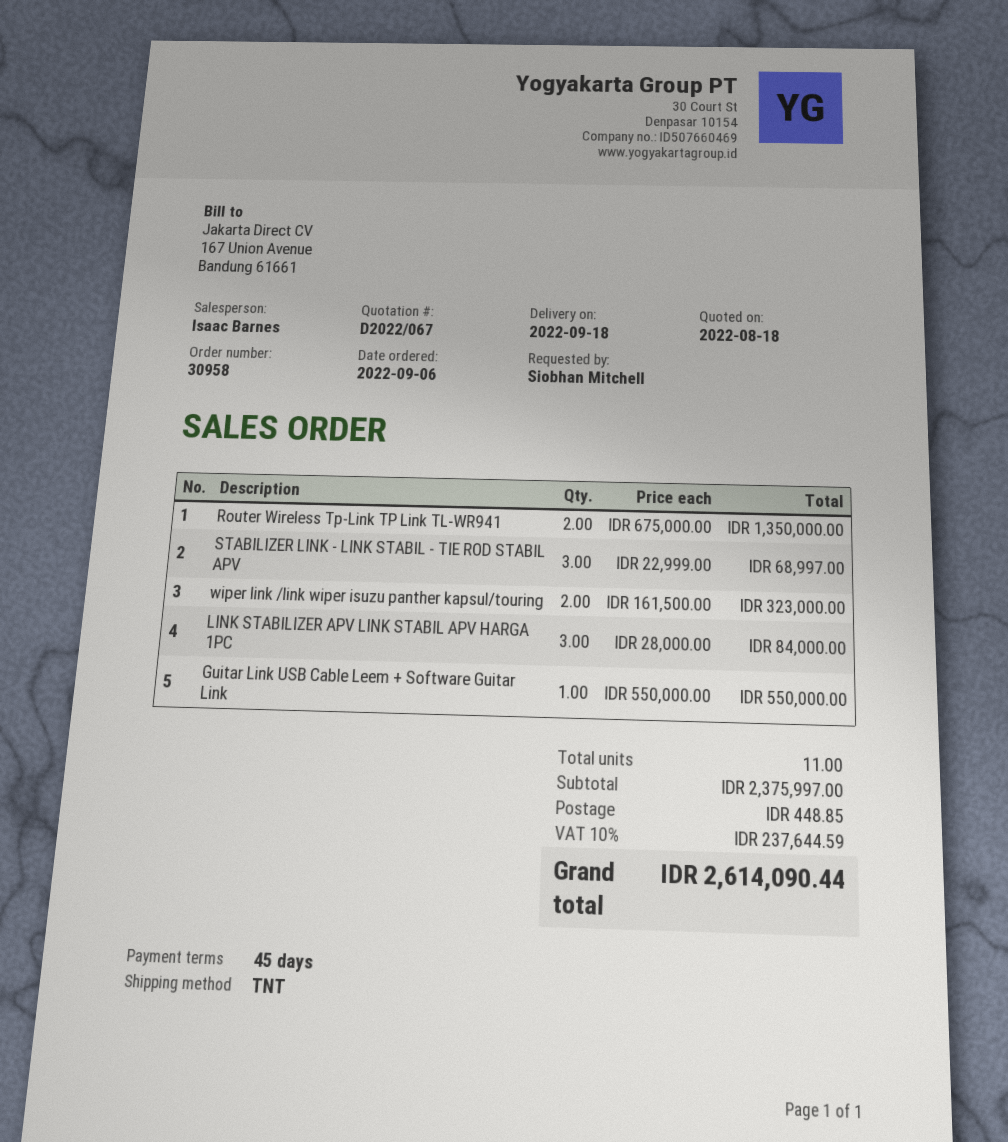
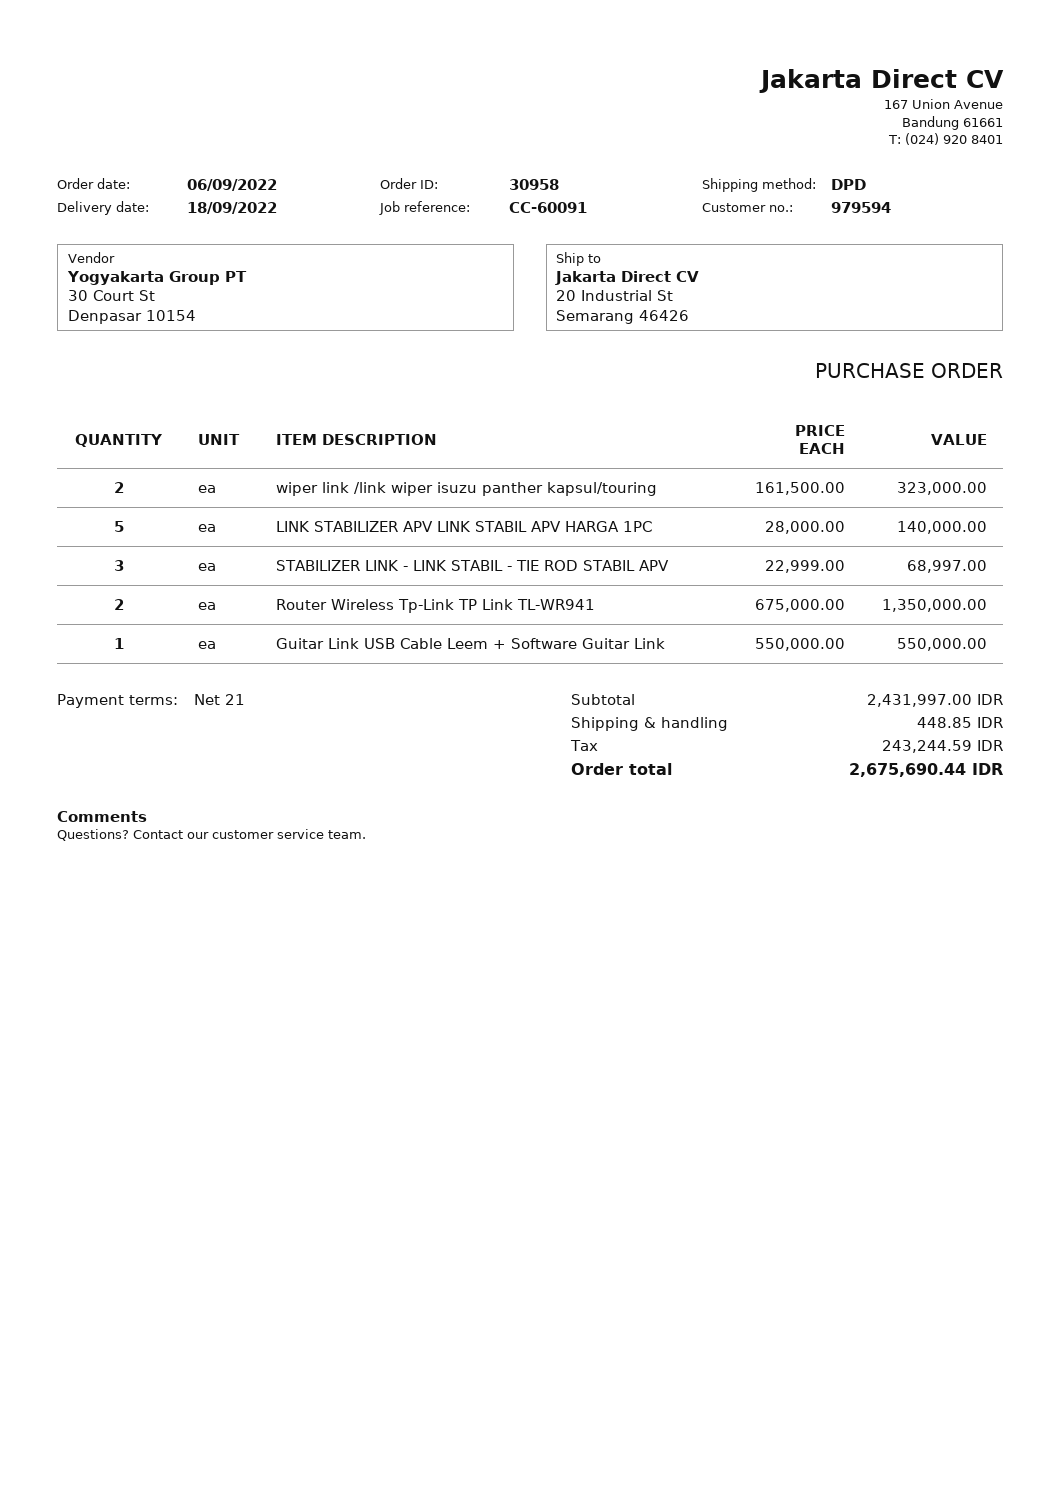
payment terms: 45 days -> 21 days
shipping method: TNT -> DPD
LINK STABILIZER APV LINK STABIL APV HARGA 1PC: 3 x 28000.00 = 84000.00 -> 5 x 28000.00 = 140000.00
subtotal: 2375997.00 -> 2431997.00
tax: 237644.59 -> 243244.59
total: 2614090.44 -> 2675690.44

